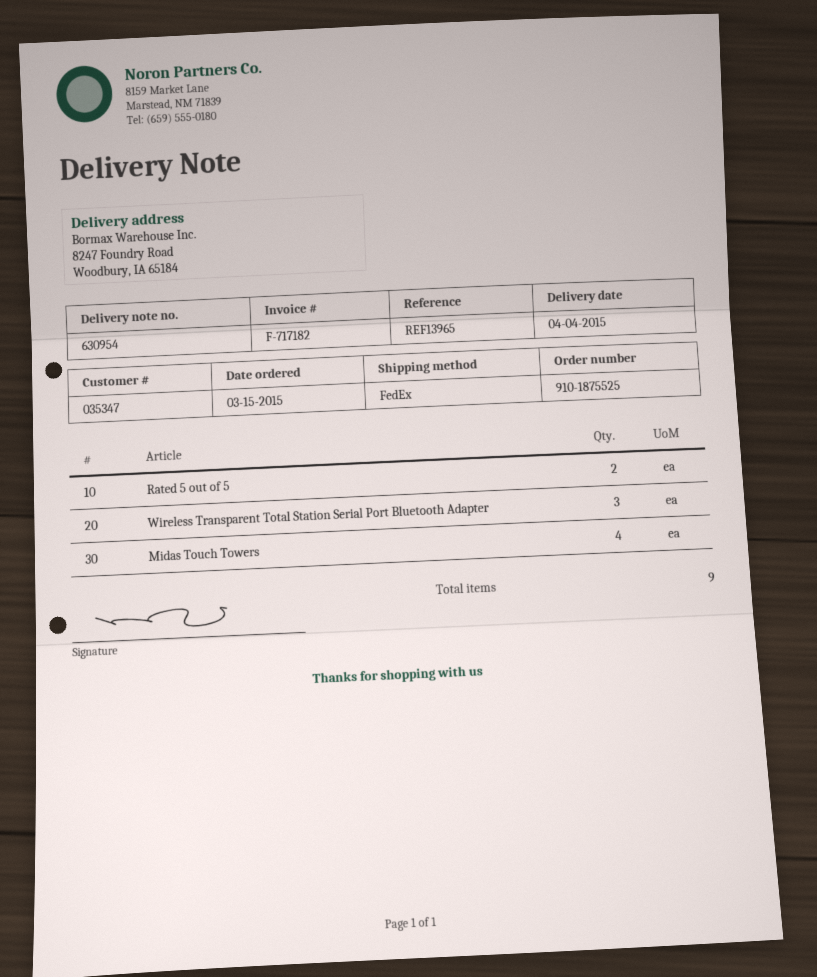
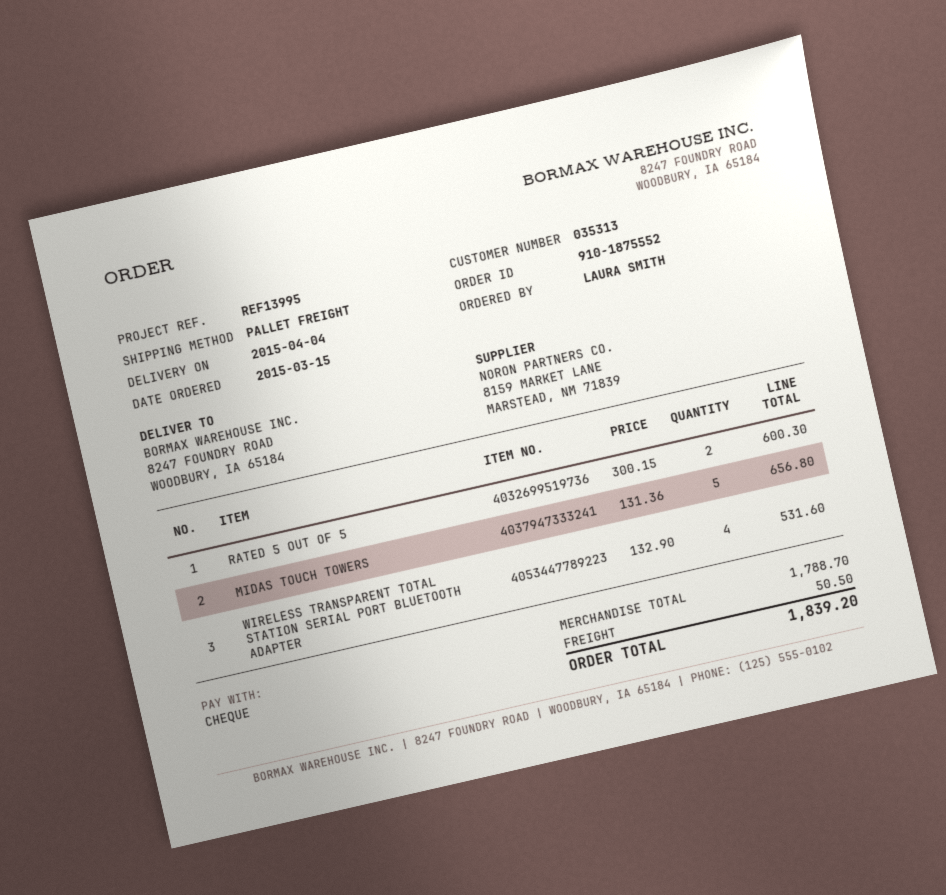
order number: 910-1875525 -> 910-1875552
customer number: 035347 -> 035313
reference: REF13965 -> REF13995
shipping method: FedEx -> pallet freight
Wireless Transparent Total Station Serial Port Bluetooth Adapter: 3 -> 4
Midas Touch Towers: 4 -> 5

